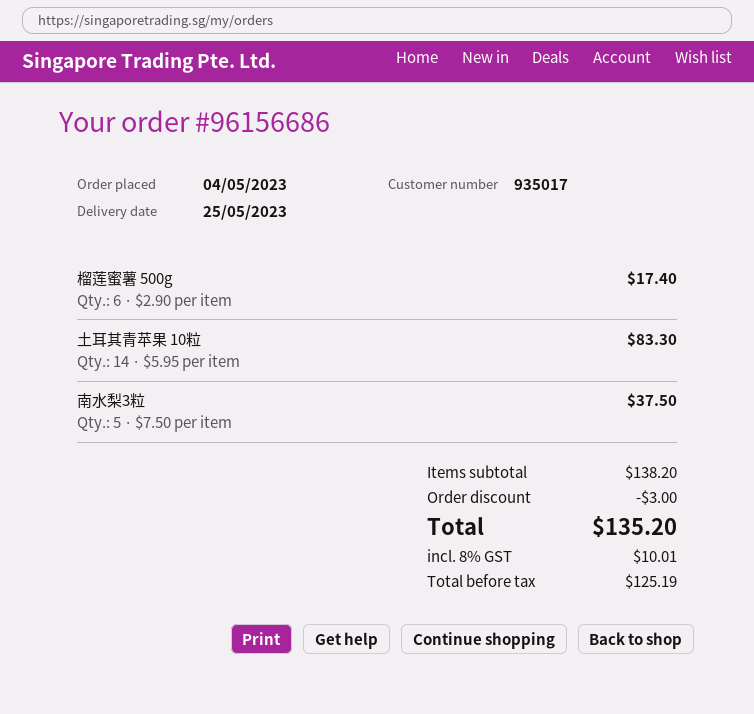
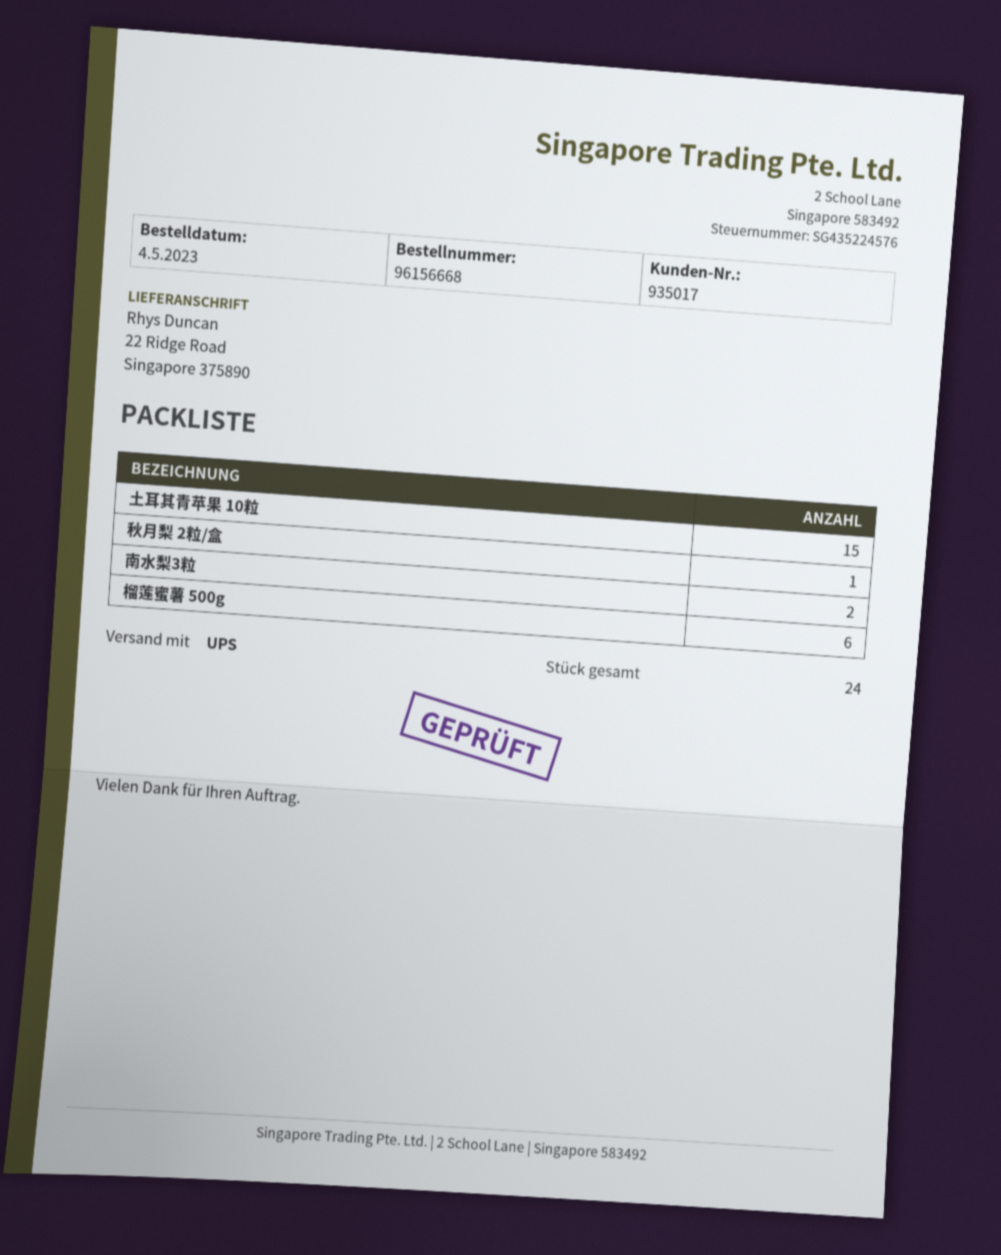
order number: 96156686 -> 96156668
土耳其青苹果 10粒: 14 -> 15
南水梨3粒: 5 -> 2
秋月梨 2粒/盒: none -> 1

